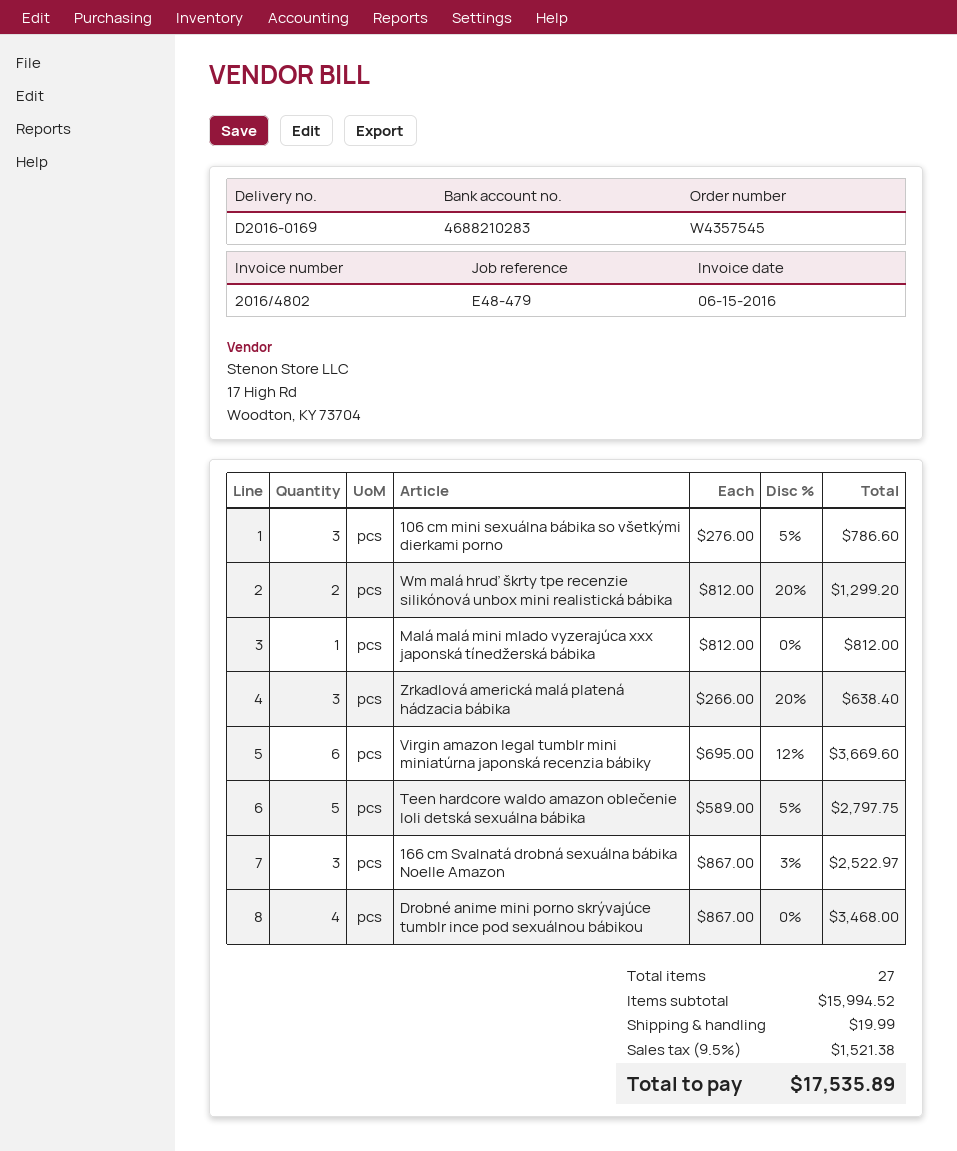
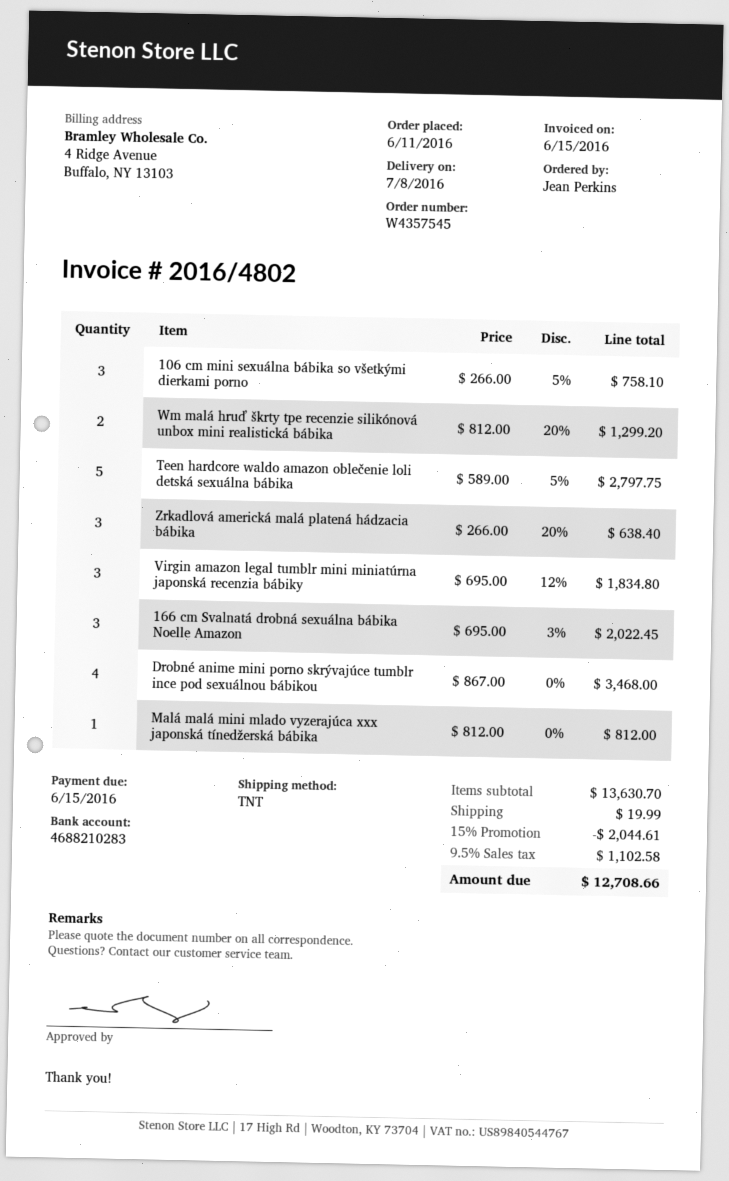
106 cm mini sexuálna bábika so všetkými dierkami porno: 3 x 276.00 - 5% = 786.60 -> 3 x 266.00 - 5% = 758.10
Virgin amazon legal tumblr mini miniatúrna japonská recenzia bábiky: 6 x 695.00 - 12% = 3669.60 -> 3 x 695.00 - 12% = 1834.80
166 cm Svalnatá drobná sexuálna bábika Noelle Amazon: 3 x 867.00 - 3% = 2522.97 -> 3 x 695.00 - 3% = 2022.45
subtotal: 15994.52 -> 13630.70
discount: none -> 15% = 2044.61
tax: 9.5% = 1521.38 -> 9.5% = 1102.58
total: 17535.89 -> 12708.66

